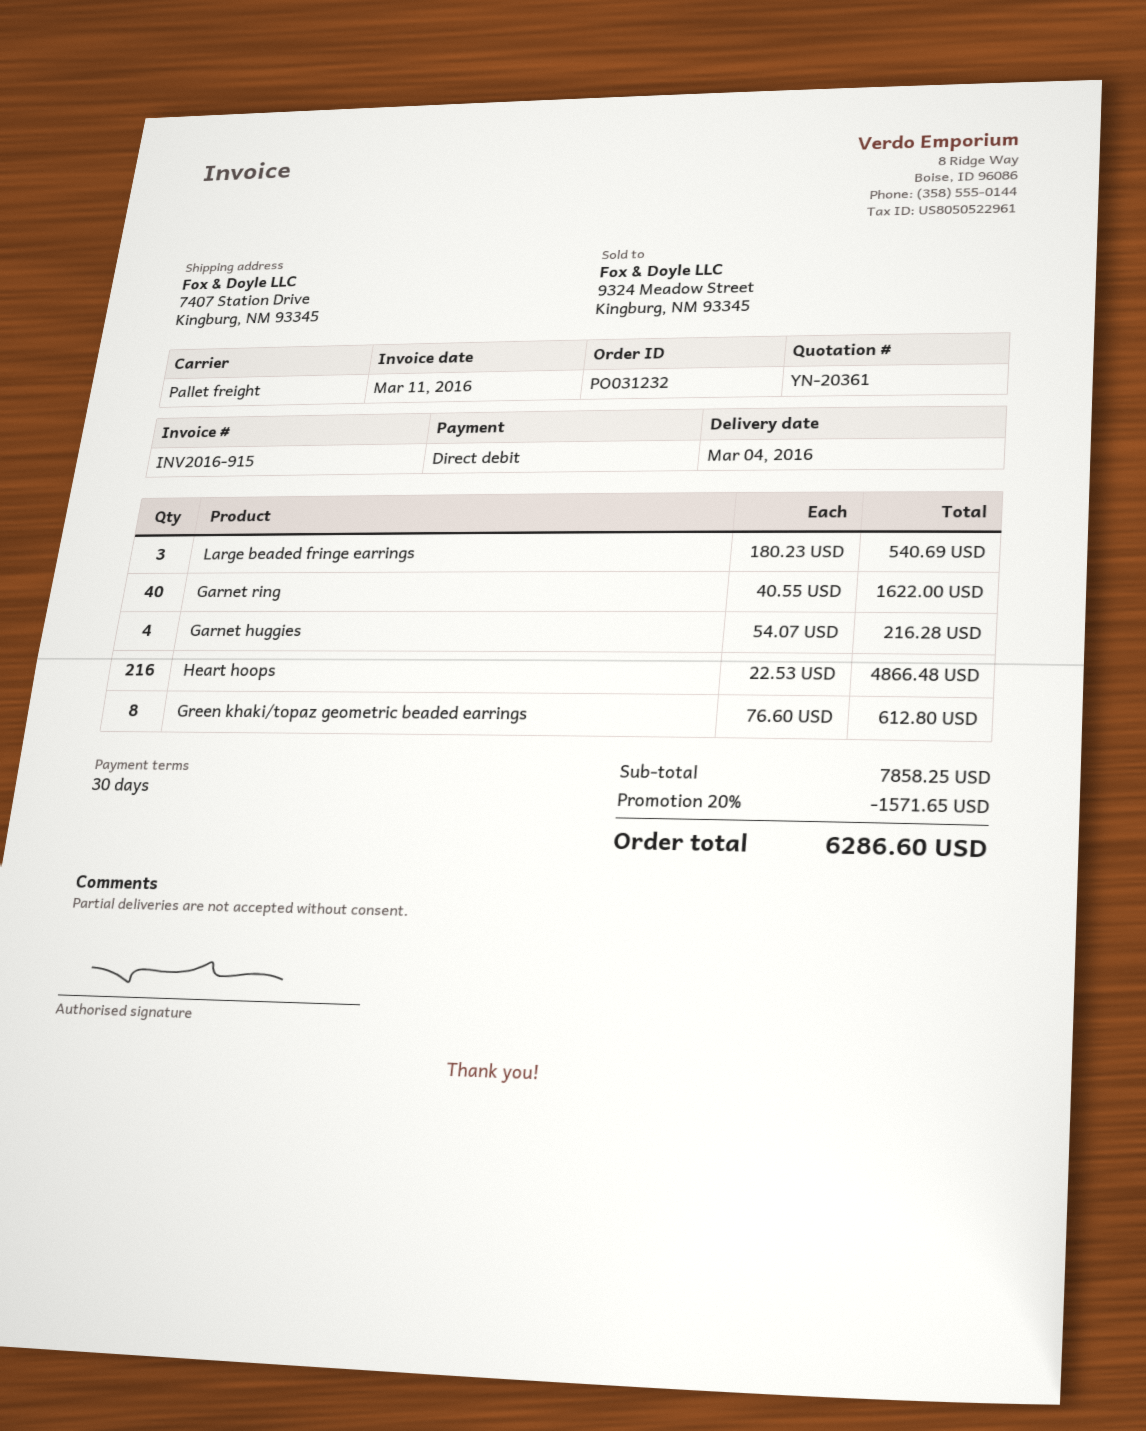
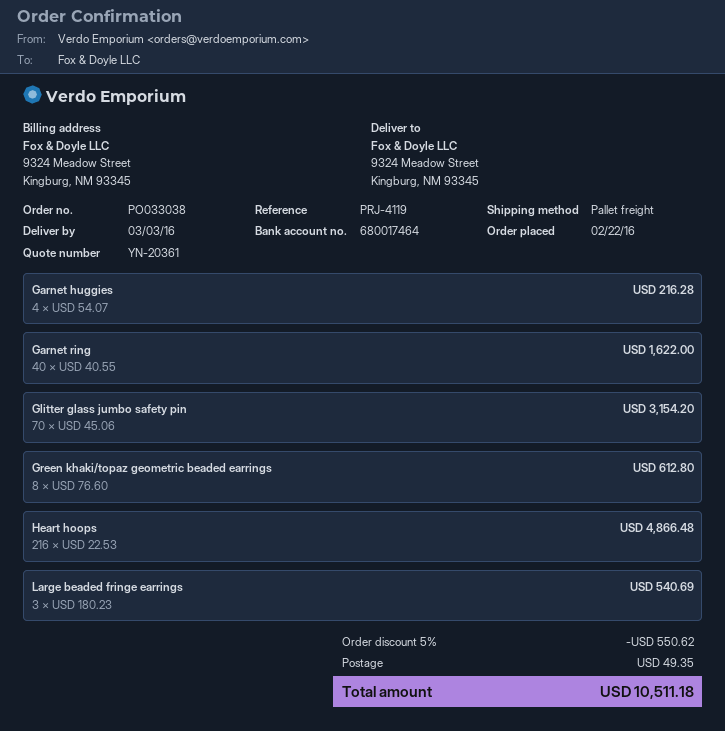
order number: PO031232 -> PO033038
delivery date: 2016-03-04 -> 2016-03-03
ship to: 7407 Station Drive, Kingburg, NM 93345 -> 9324 Meadow Street, Kingburg, NM 93345
Glitter glass jumbo safety pin: none -> 70 x 45.06 = 3154.20
discount: 20% = 1571.65 -> 5% = 550.62
shipping: none -> 49.35
total: 6286.60 -> 10511.18

